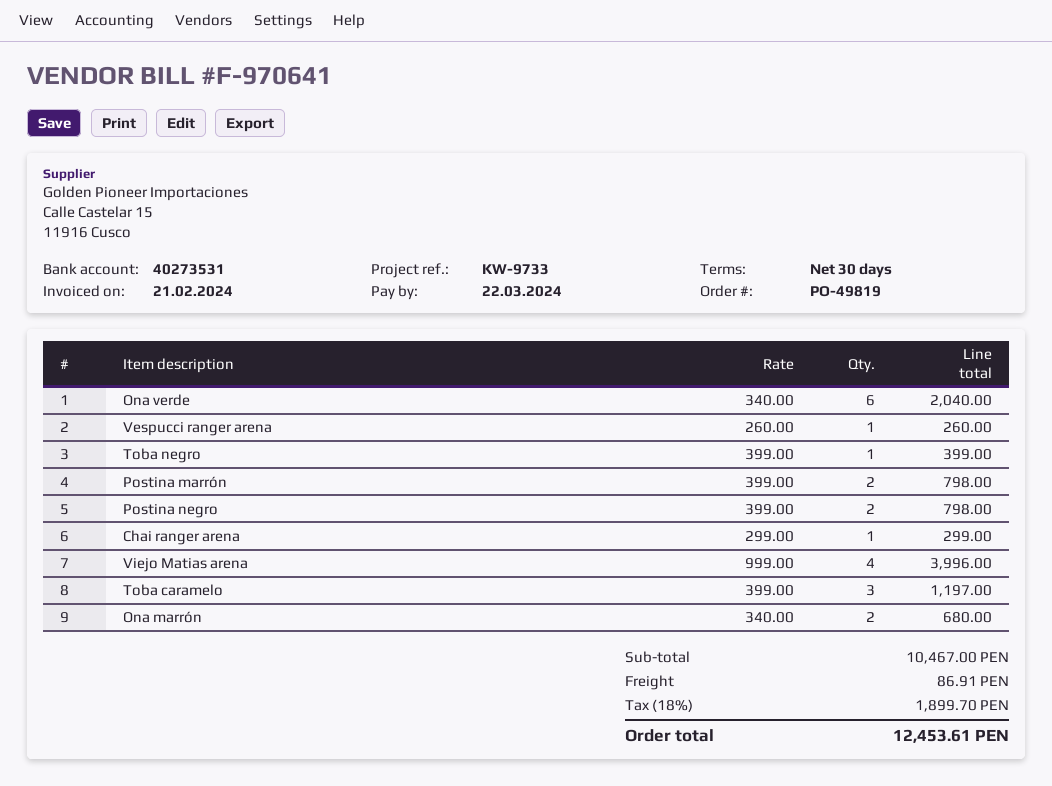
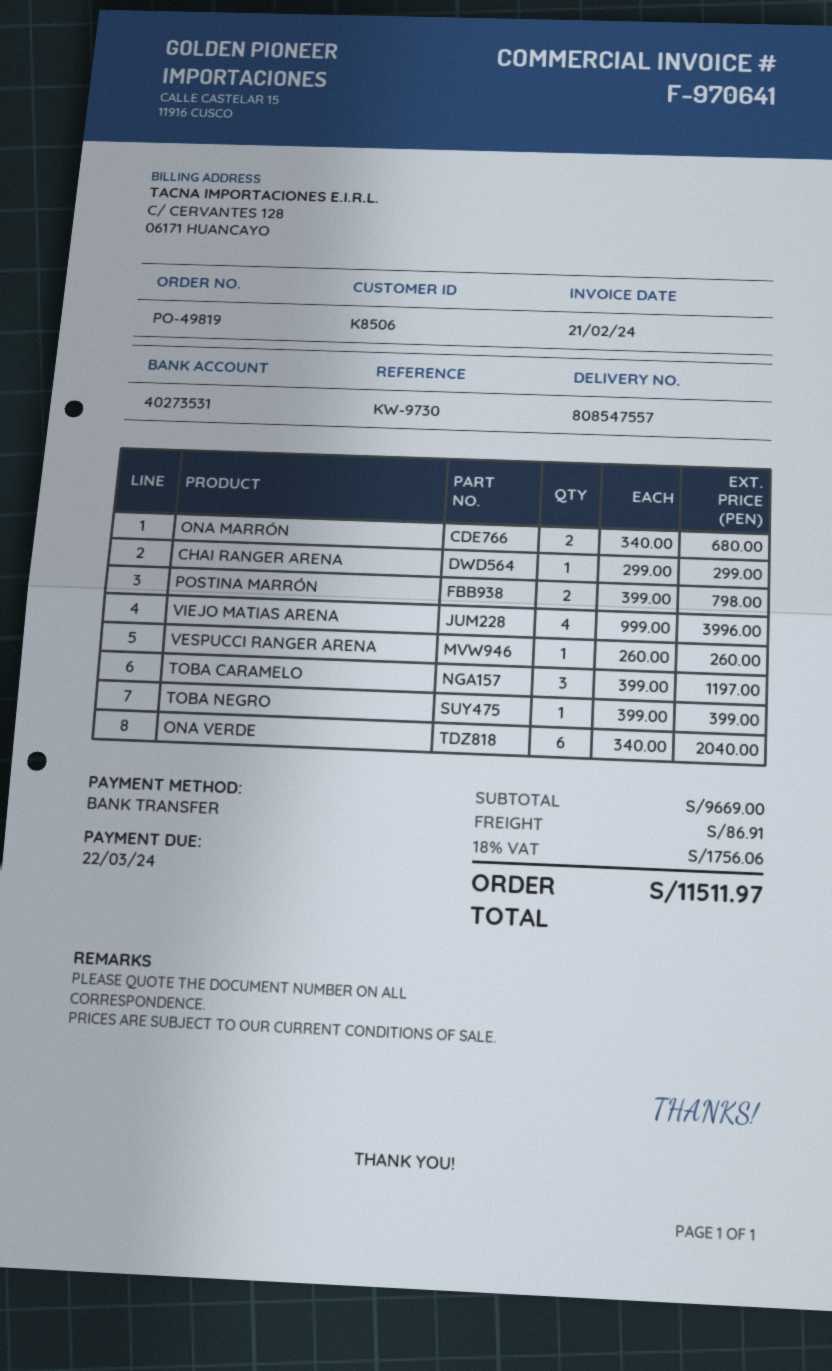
reference: KW-9733 -> KW-9730
Postina negro: 2 x 399.00 = 798.00 -> none
subtotal: 10467.00 -> 9669.00
tax: 18% = 1899.70 -> 18% = 1756.06
total: 12453.61 -> 11511.97

